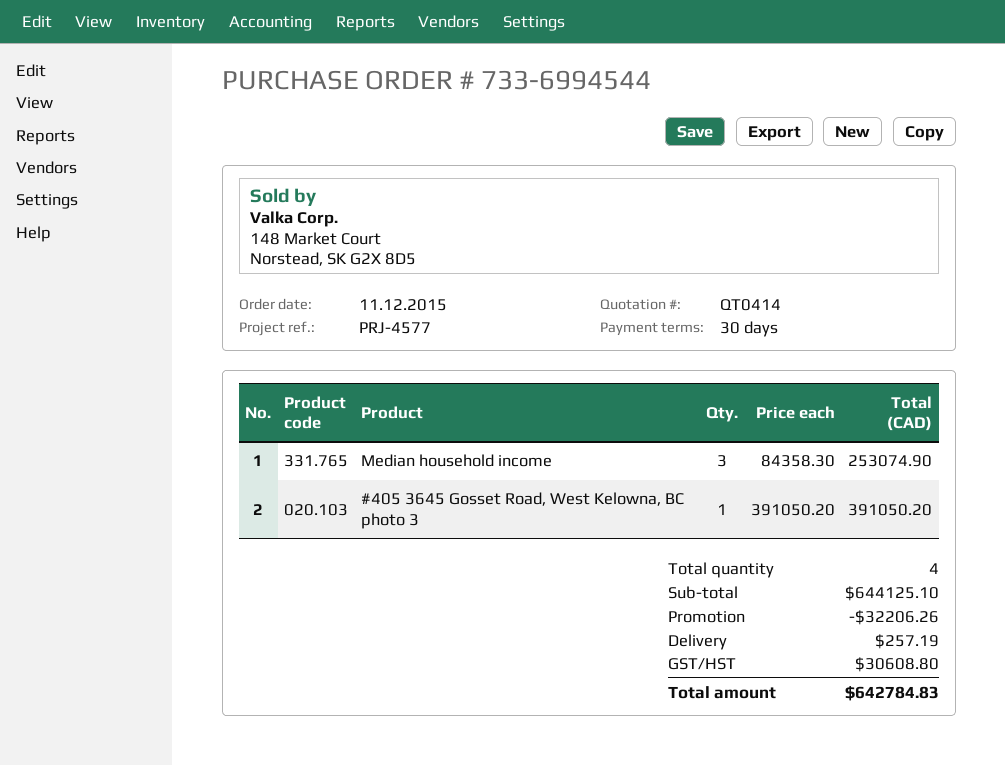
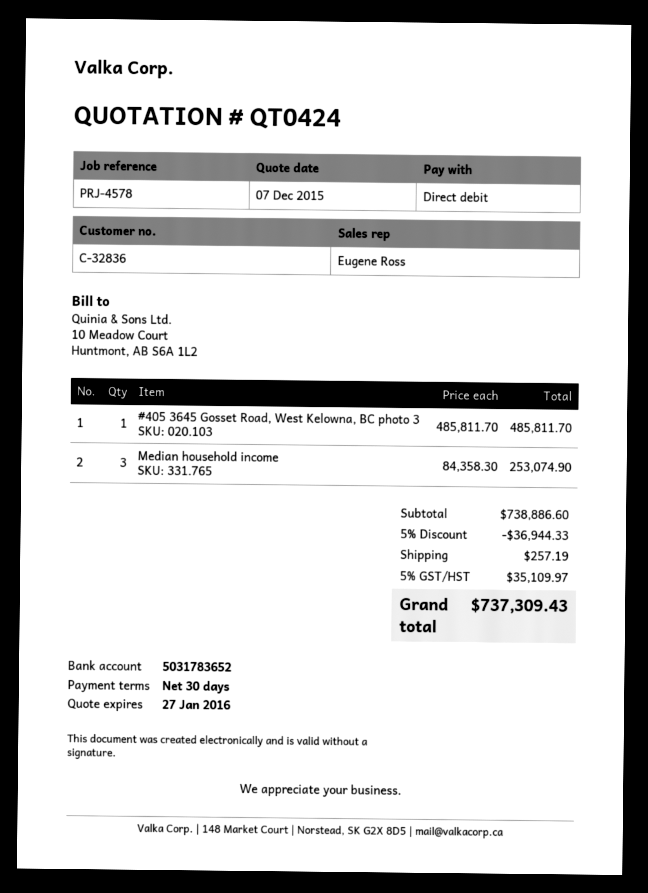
quote number: QT0414 -> QT0424
reference: PRJ-4577 -> PRJ-4578
#405 3645 Gosset Road, West Kelowna, BC photo 3: 1 x 391050.20 = 391050.20 -> 1 x 485811.70 = 485811.70
subtotal: 644125.10 -> 738886.60
discount: 32206.26 -> 36944.33
tax: 30608.80 -> 35109.97
total: 642784.83 -> 737309.43

